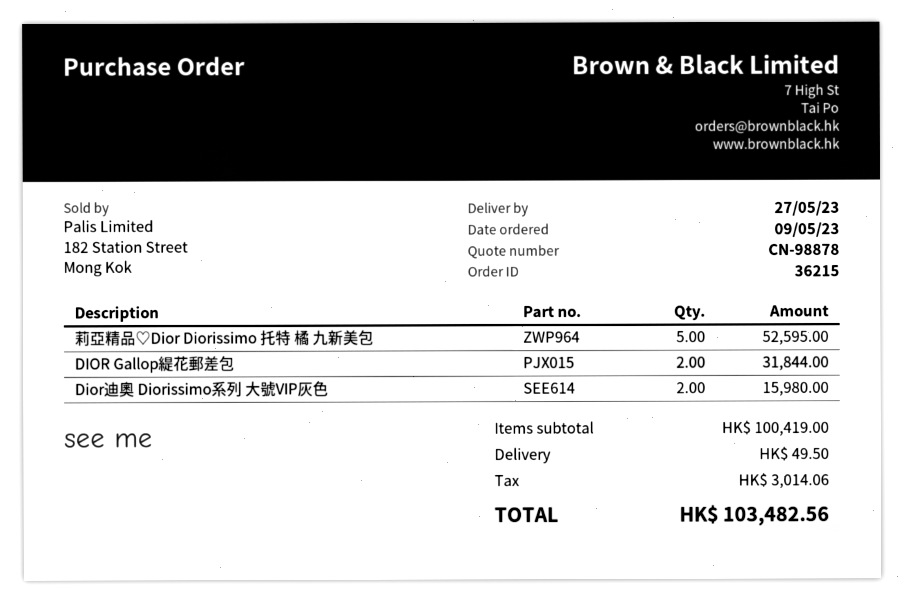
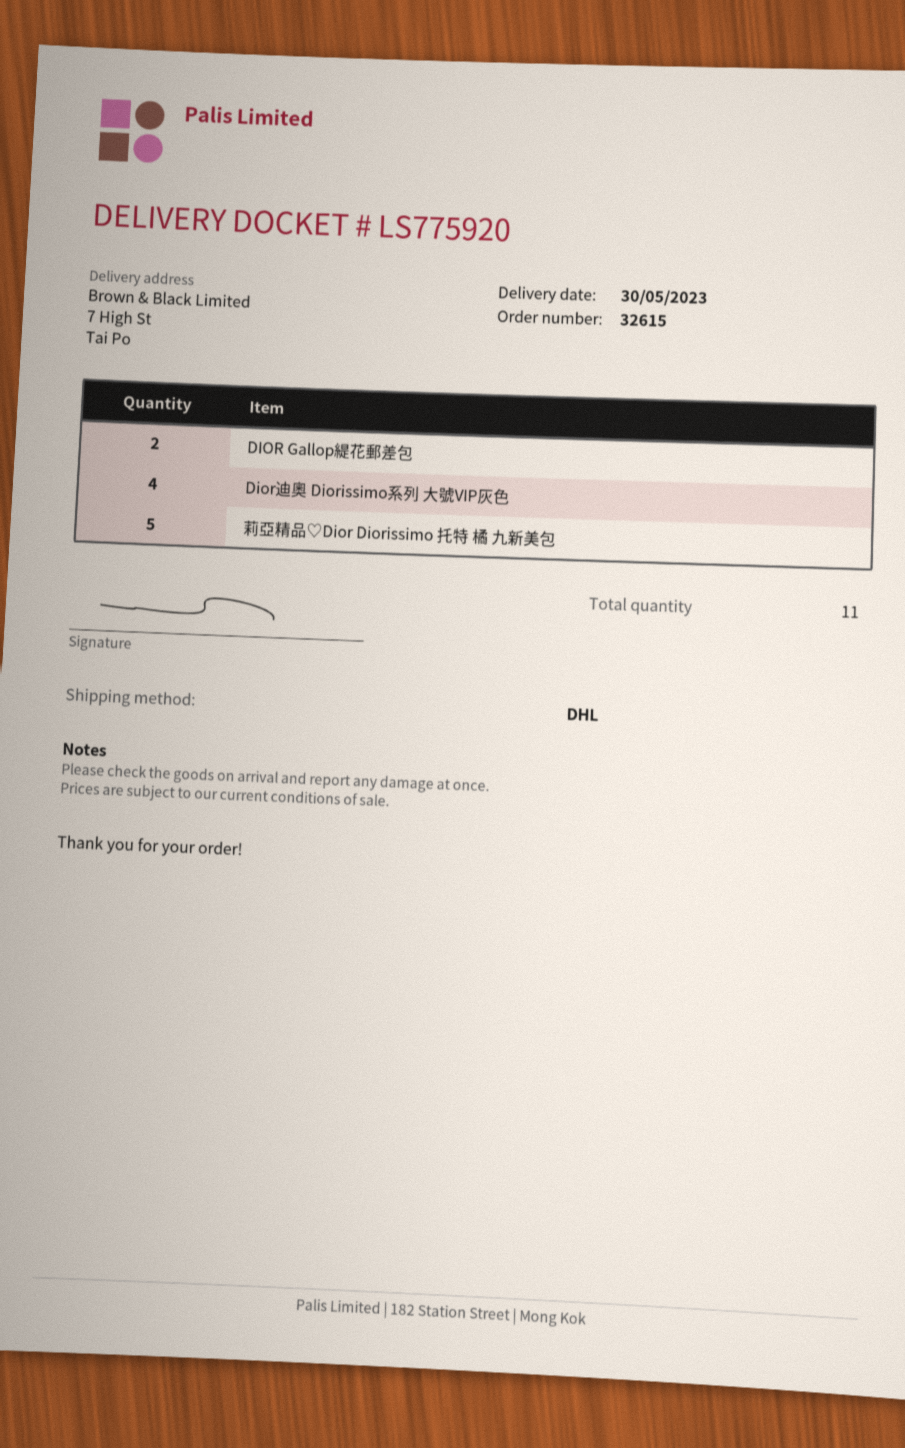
order number: 36215 -> 32615
delivery date: 2023-05-27 -> 2023-05-30
Dior迪奧 Diorissimo系列 大號VIP灰色: 2 -> 4

